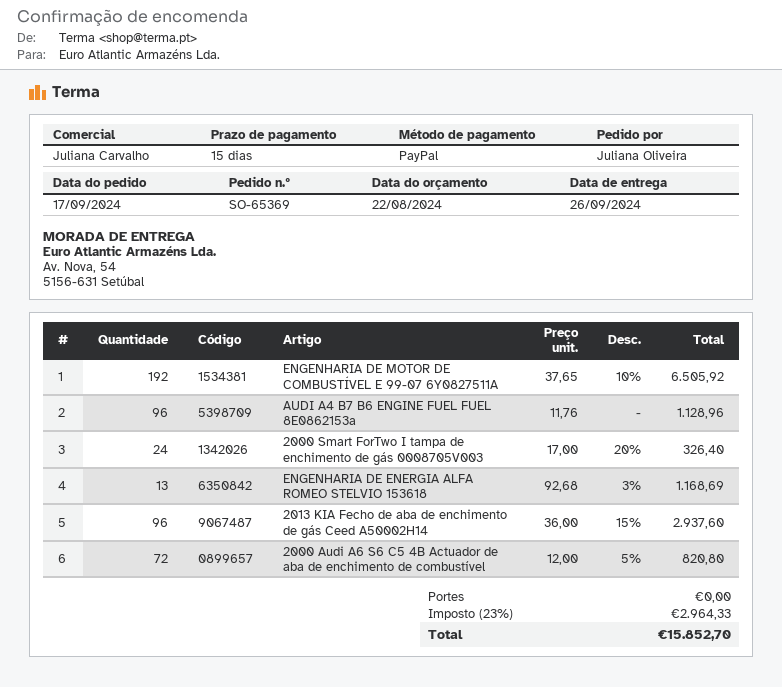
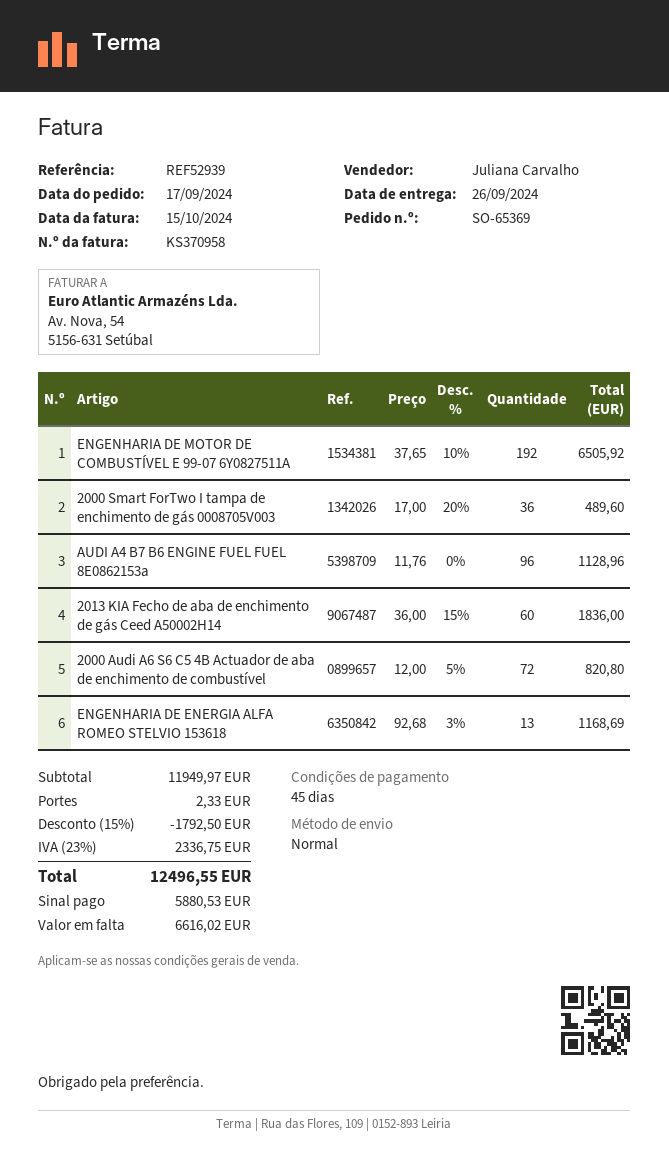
payment terms: 15 days -> 45 days
2000 Smart ForTwo I tampa de enchimento de gás 0008705V003: 24 x 17.00 - 20% = 326.40 -> 36 x 17.00 - 20% = 489.60
2013 KIA Fecho de aba de enchimento de gás Ceed A50002H14: 96 x 36.00 - 15% = 2937.60 -> 60 x 36.00 - 15% = 1836.00
discount: none -> 15% = 1792.50
shipping: 0.00 -> 2.33
tax: 23% = 2964.33 -> 23% = 2336.75
total: 15852.70 -> 12496.55

